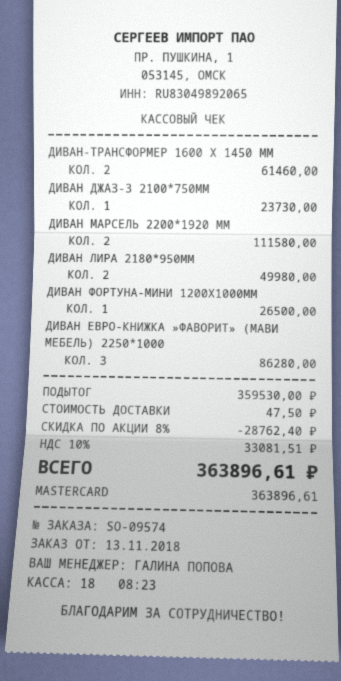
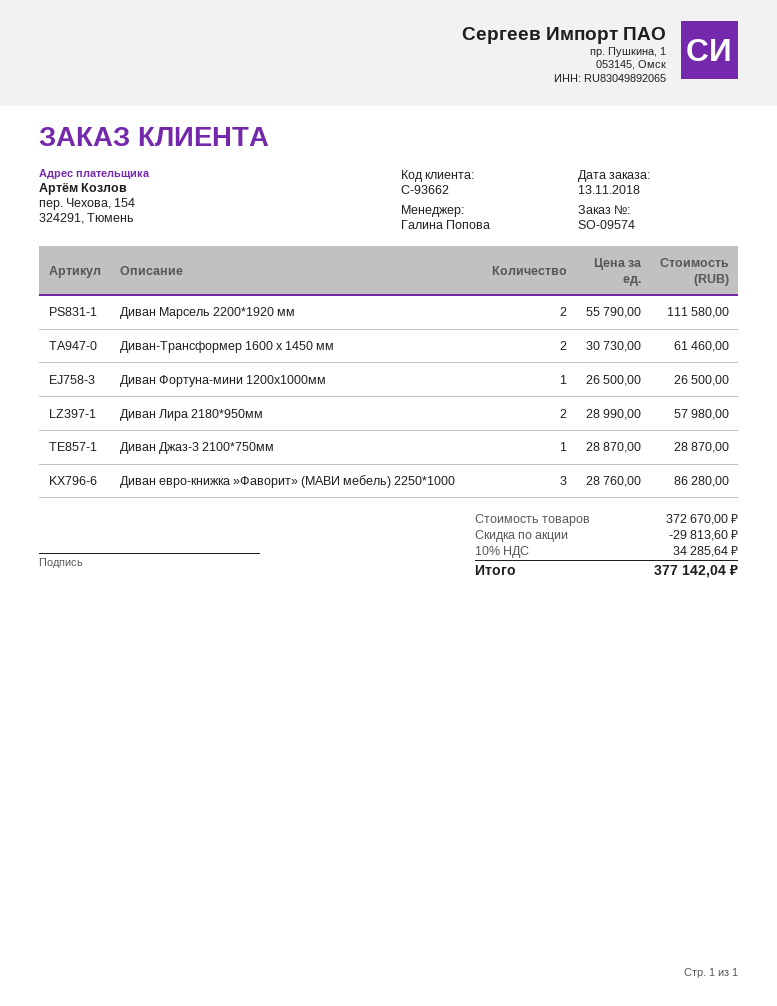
ДИВАН ДЖАЗ-3 2100*750ММ: 1 for 23730.00 -> 1 for 28870.00
ДИВАН ЛИРА 2180*950ММ: 2 for 49980.00 -> 2 for 57980.00
subtotal: 359530.00 -> 372670.00
discount: 28762.40 -> 29813.60
shipping: 47.50 -> none
tax: 10% = 33081.51 -> 10% = 34285.64
total: 363896.61 -> 377142.04

